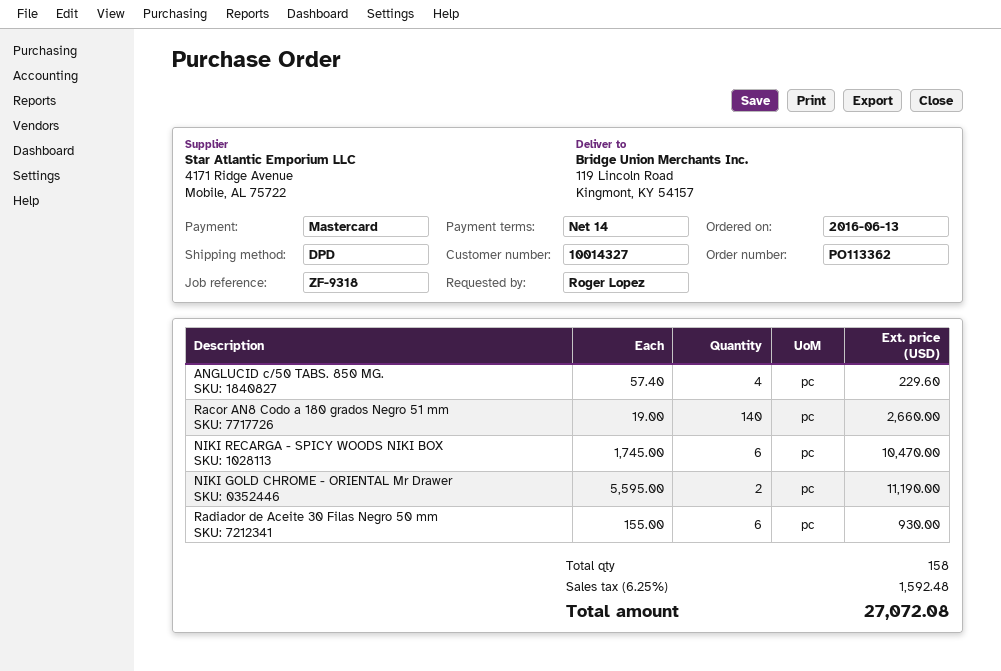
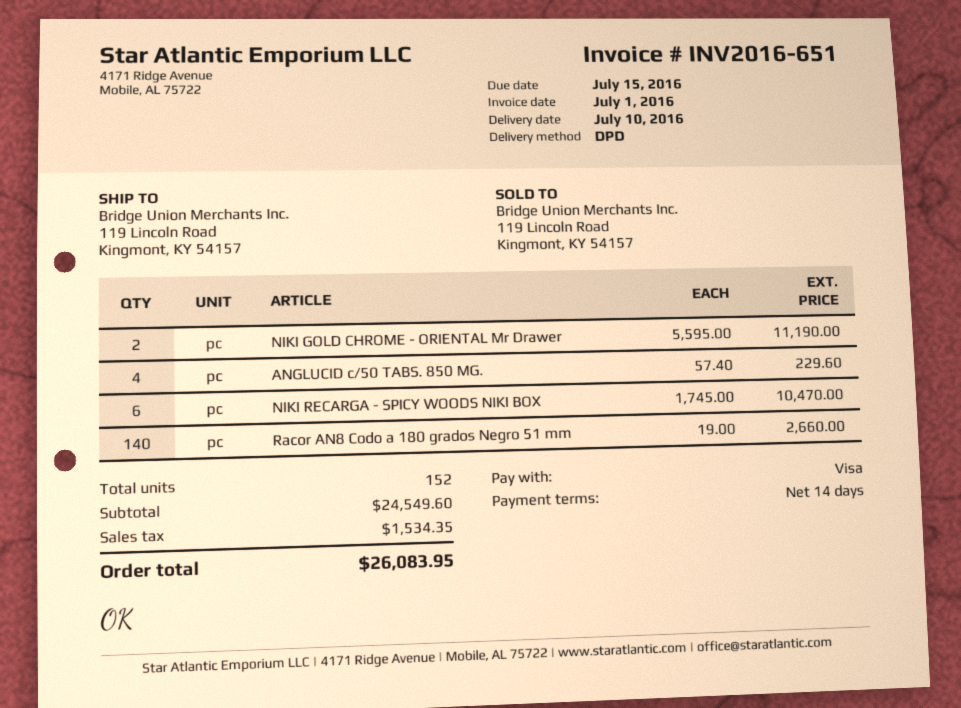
payment method: Mastercard -> Visa
Radiador de Aceite 30 Filas Negro 50 mm: 6 x 155.00 = 930.00 -> none
total quantity: 158 -> 152
tax: 1592.48 -> 1534.35
total: 27072.08 -> 26083.95

